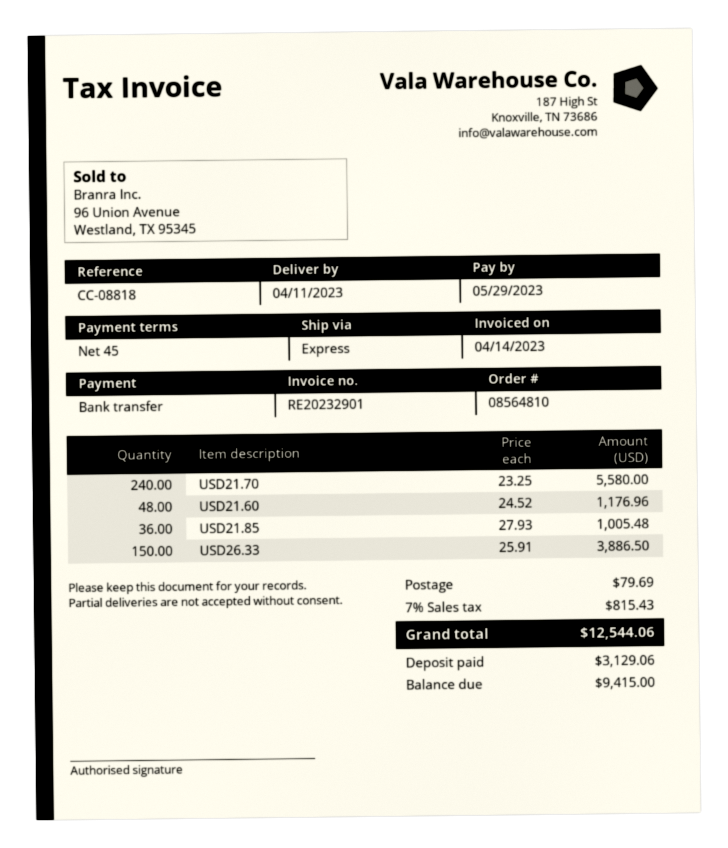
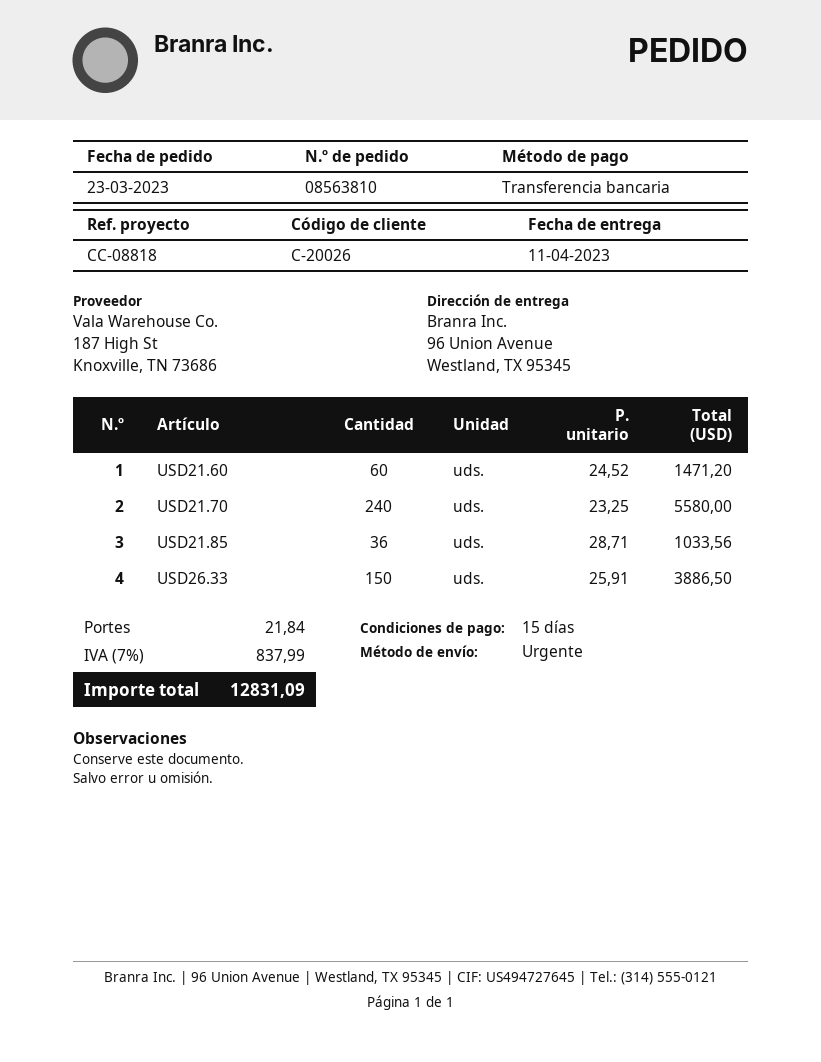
order number: 08564810 -> 08563810
payment terms: 45 days -> 15 days
USD21.60: 48 x 24.52 = 1176.96 -> 60 x 24.52 = 1471.20
USD21.85: 36 x 27.93 = 1005.48 -> 36 x 28.71 = 1033.56
shipping: 79.69 -> 21.84
tax: 7% = 815.43 -> 7% = 837.99
total: 12544.06 -> 12831.09

